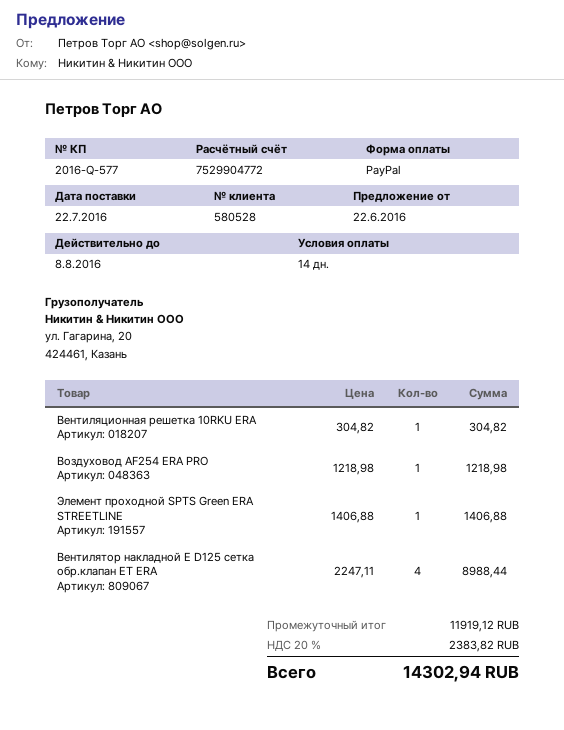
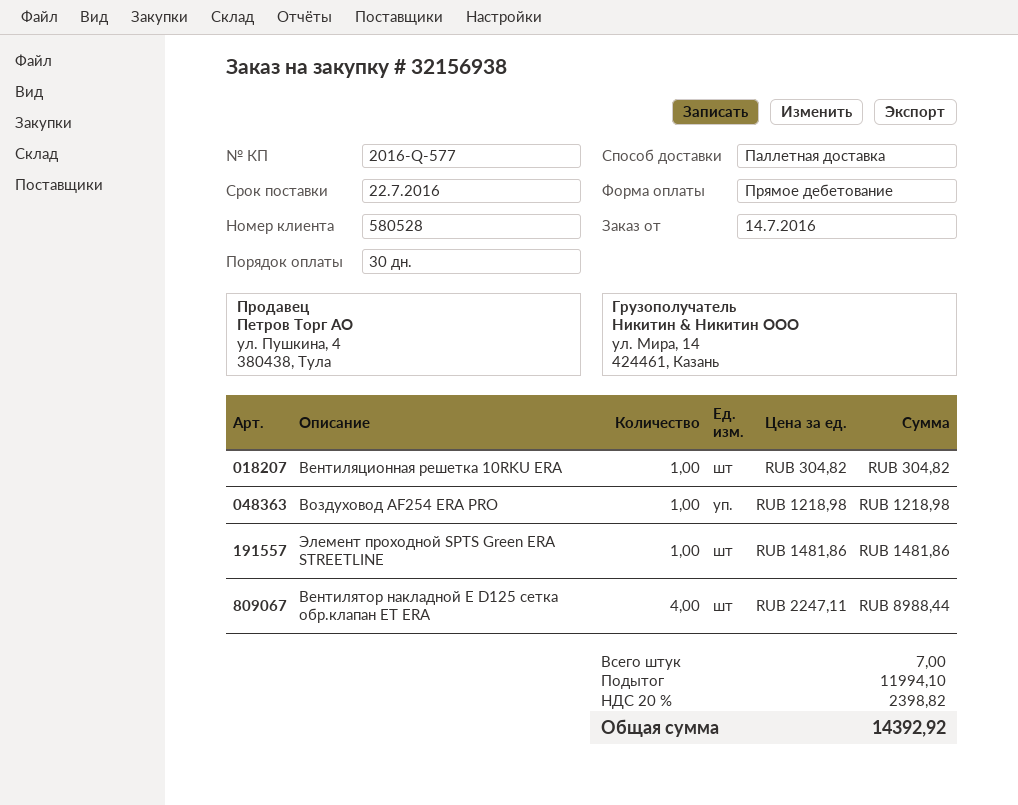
payment terms: 14 days -> 30 days
payment method: PayPal -> direct debit
ship to: ул. Гагарина, 20, 424461, Казань -> ул. Мира, 14, 424461, Казань
Элемент проходной SPTS Green ERA STREETLINE: 1 x 1406.88 = 1406.88 -> 1 x 1481.86 = 1481.86
subtotal: 11919.12 -> 11994.10
tax: 20% = 2383.82 -> 20% = 2398.82
total: 14302.94 -> 14392.92

